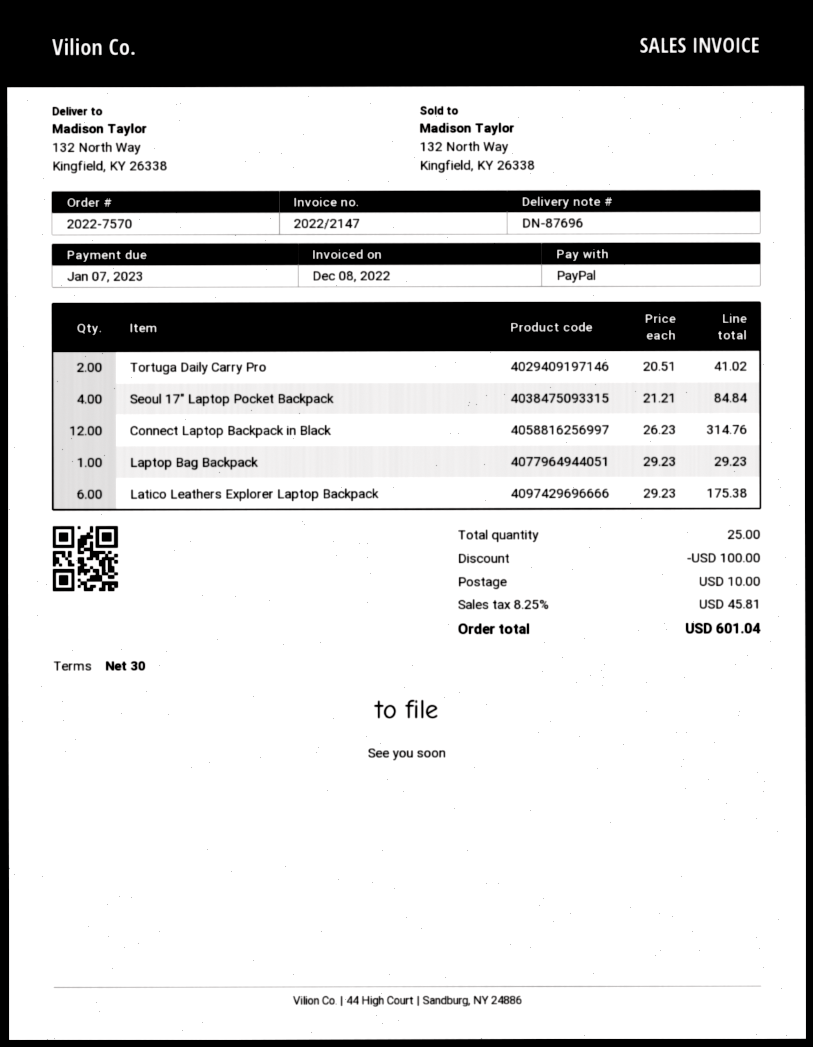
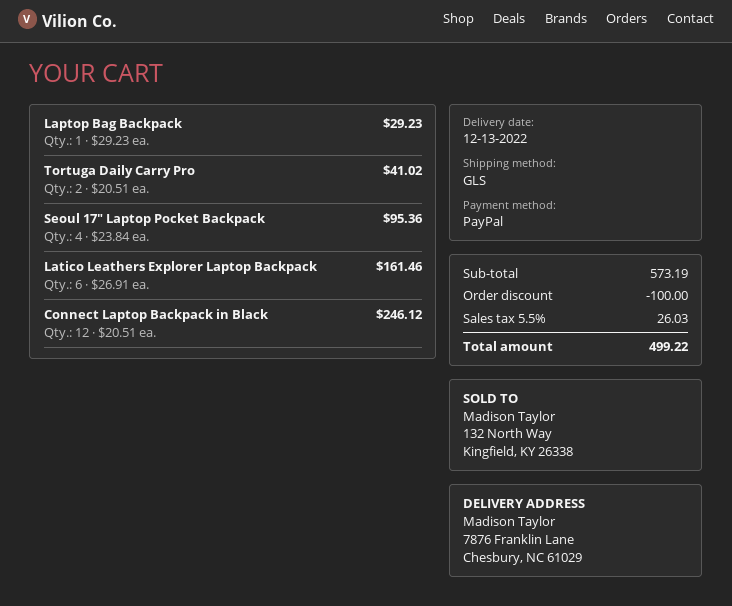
ship to: 132 North Way, Kingfield, KY 26338 -> 7876 Franklin Lane, Chesbury, NC 61029
Seoul 17" Laptop Pocket Backpack: 4 x 21.21 = 84.84 -> 4 x 23.84 = 95.36
Connect Laptop Backpack in Black: 12 x 26.23 = 314.76 -> 12 x 20.51 = 246.12
Latico Leathers Explorer Laptop Backpack: 6 x 29.23 = 175.38 -> 6 x 26.91 = 161.46
shipping: 10.00 -> none
tax: 8.25% = 45.81 -> 5.5% = 26.03
total: 601.04 -> 499.22

